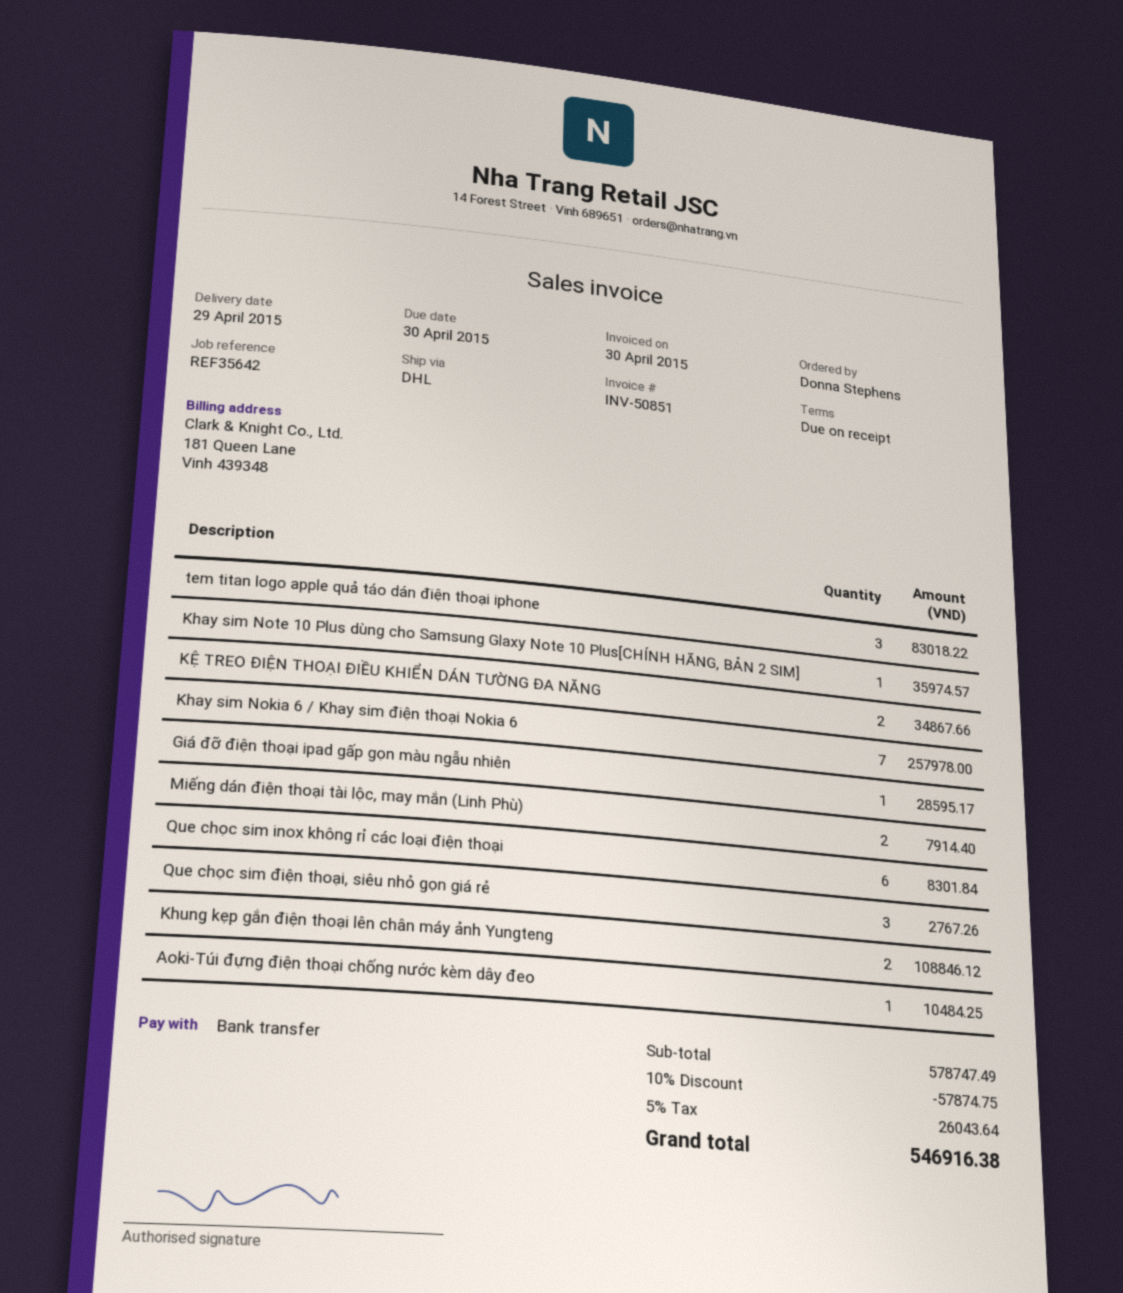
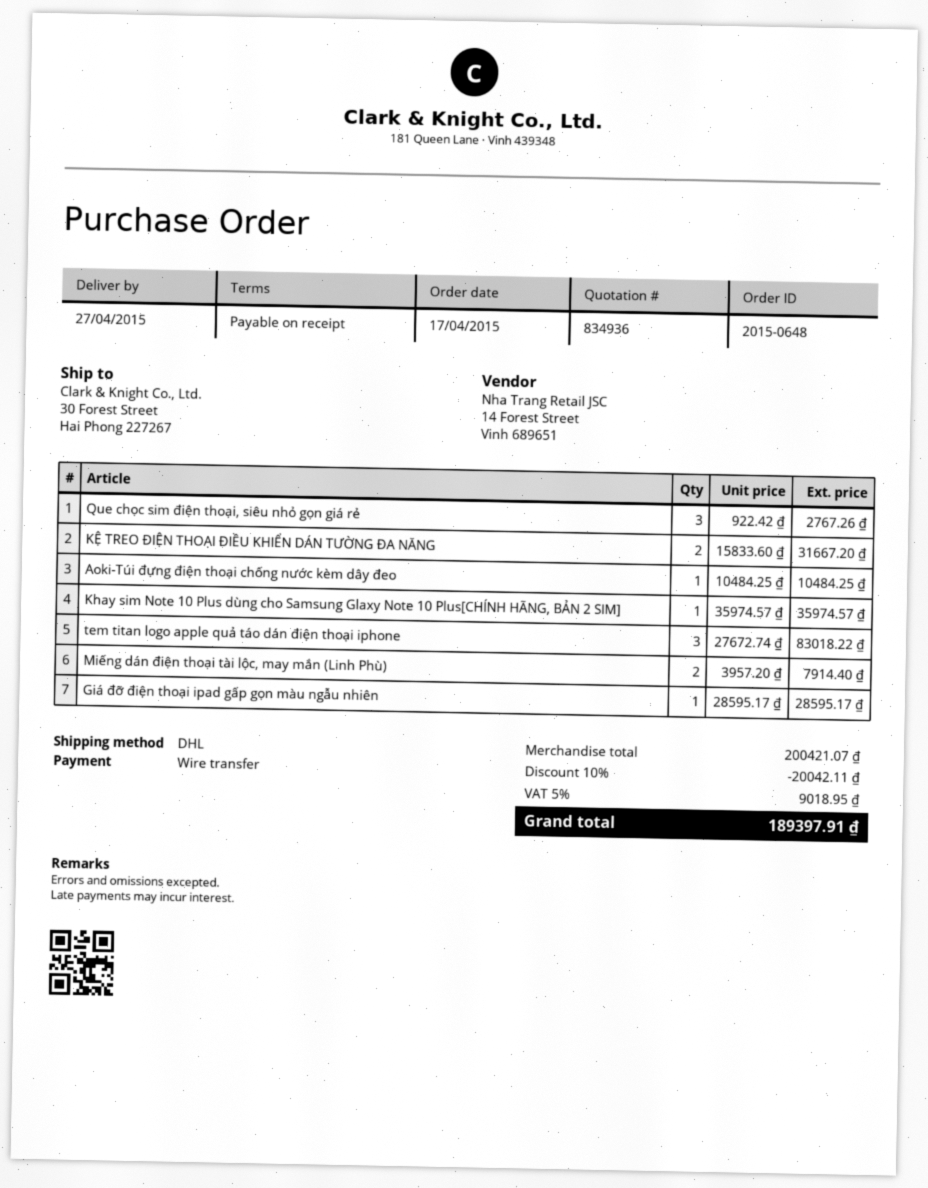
delivery date: 2015-04-29 -> 2015-04-27
KỆ TREO ĐIỆN THOẠI ĐIỀU KHIỂN DÁN TƯỜNG ĐA NĂNG: 2 for 34867.66 -> 2 for 31667.20
Khay sim Nokia 6 / Khay sim điện thoại Nokia 6: 7 for 257978.00 -> none
Que chọc sim inox không rỉ các loại điện thoại: 6 for 8301.84 -> none
Khung kẹp gắn điện thoại lên chân máy ảnh Yungteng: 2 for 108846.12 -> none
subtotal: 578747.49 -> 200421.07
discount: 10% = 57874.75 -> 10% = 20042.11
tax: 5% = 26043.64 -> 5% = 9018.95
total: 546916.38 -> 189397.91

